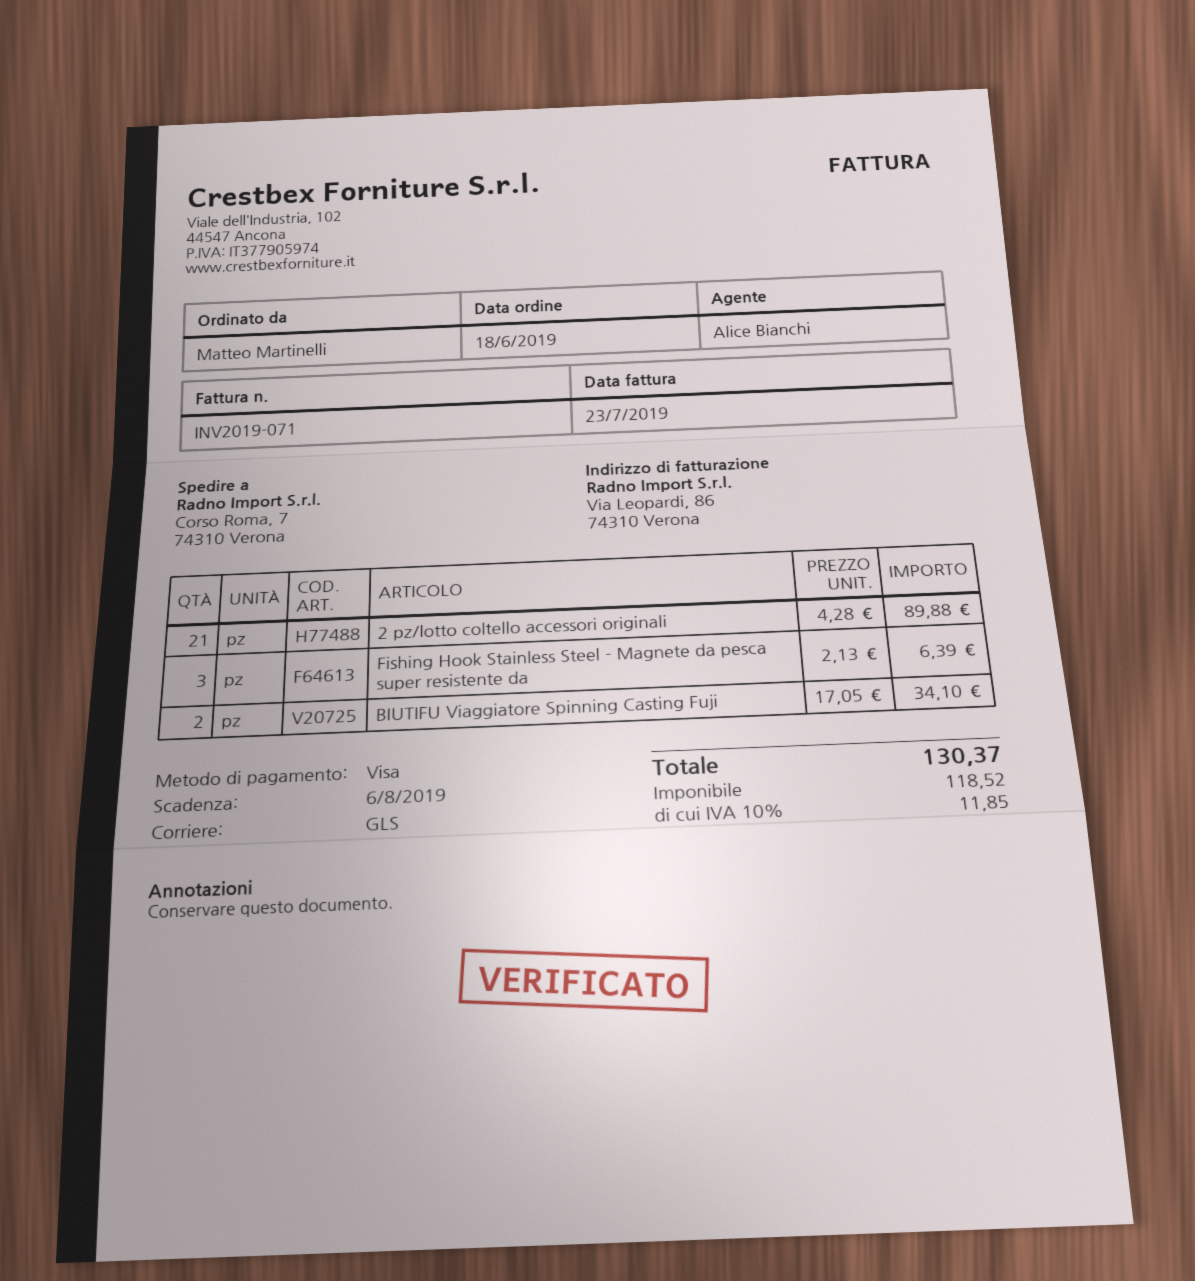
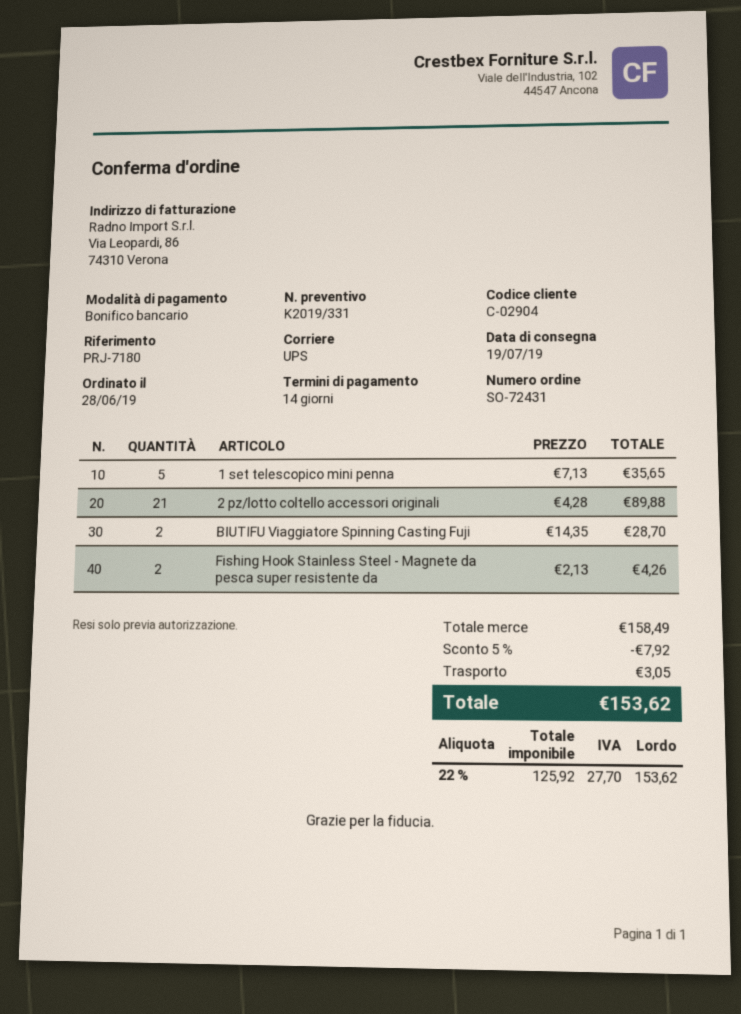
order date: 2019-06-18 -> 2019-06-28
payment method: Visa -> bank transfer
shipping method: GLS -> UPS
Fishing Hook Stainless Steel - Magnete da pesca super resistente da: 3 x 2.13 = 6.39 -> 2 x 2.13 = 4.26
BIUTIFU Viaggiatore Spinning Casting Fuji: 2 x 17.05 = 34.10 -> 2 x 14.35 = 28.70
1 set telescopico mini penna: none -> 5 x 7.13 = 35.65
discount: none -> 5% = 7.92
shipping: none -> 3.05
net: 118.52 -> 125.92
tax: 10% = 11.85 -> 22% = 27.70
total: 130.37 -> 153.62

